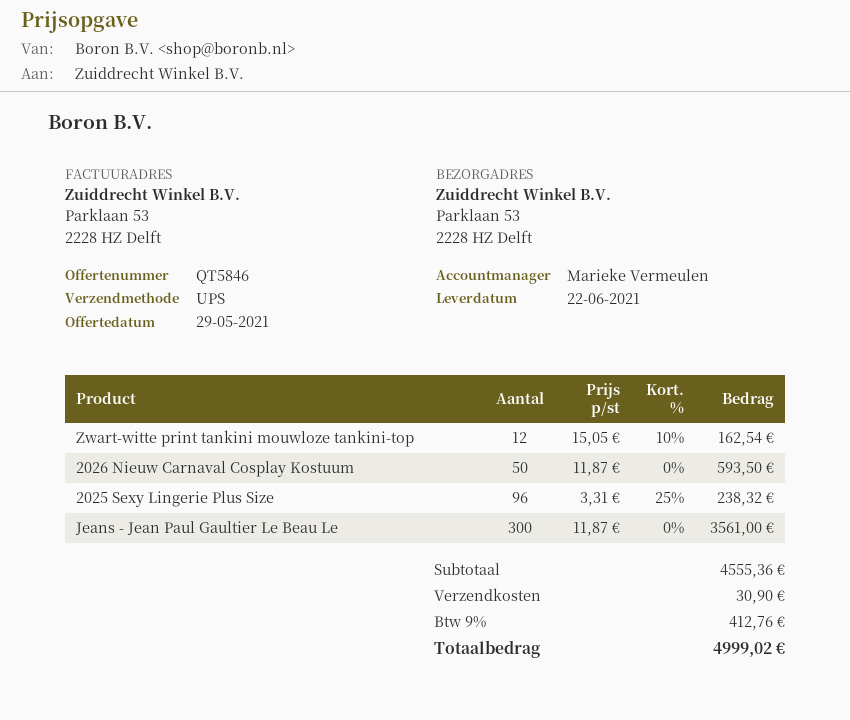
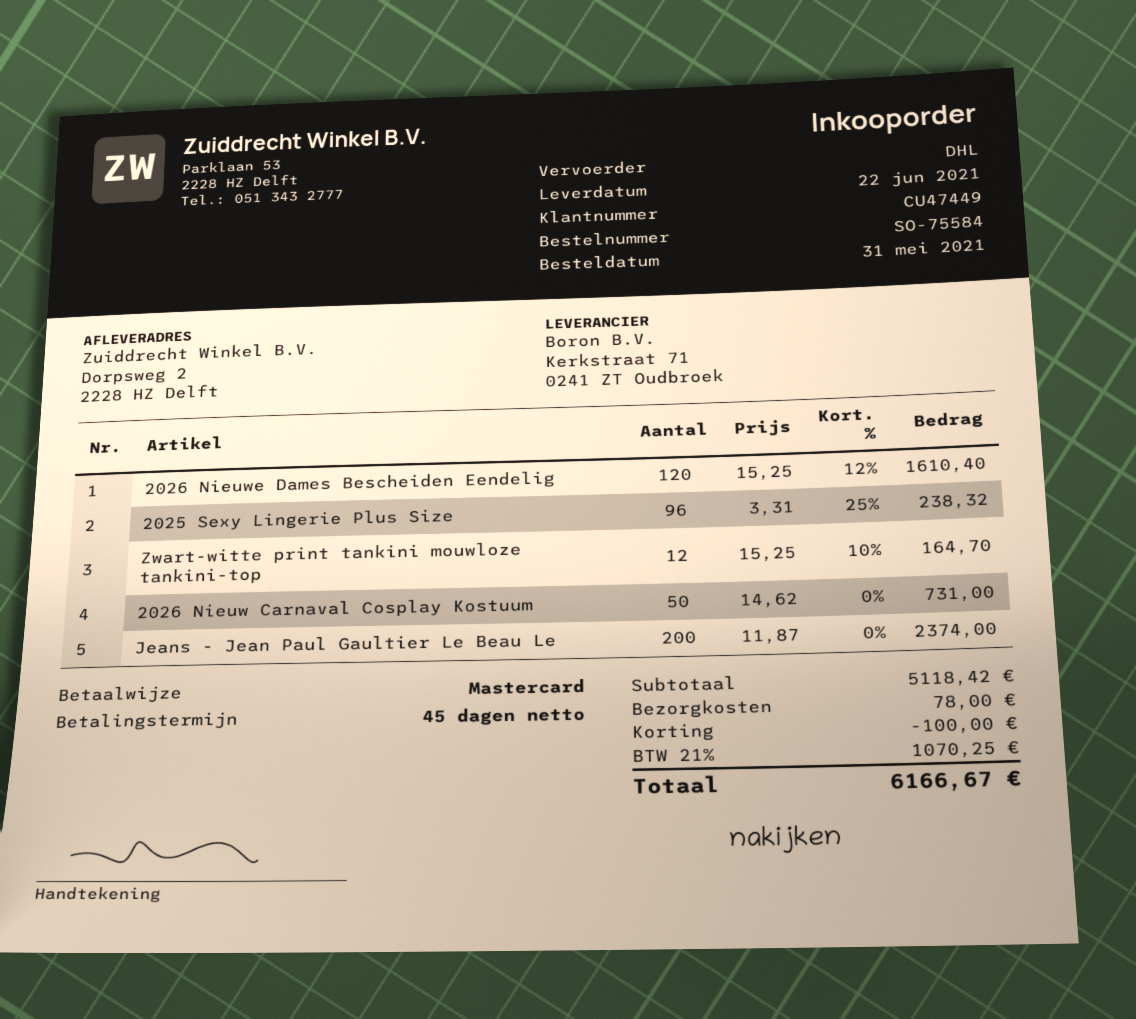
shipping method: UPS -> DHL
ship to: Parklaan 53, 2228 HZ Delft -> Dorpsweg 2, 2228 HZ Delft
Zwart-witte print tankini mouwloze tankini-top: 12 x 15.05 - 10% = 162.54 -> 12 x 15.25 - 10% = 164.70
2026 Nieuw Carnaval Cosplay Kostuum: 50 x 11.87 = 593.50 -> 50 x 14.62 = 731.00
Jeans - Jean Paul Gaultier Le Beau Le: 300 x 11.87 = 3561.00 -> 200 x 11.87 = 2374.00
2026 Nieuwe Dames Bescheiden Eendelig: none -> 120 x 15.25 - 12% = 1610.40
subtotal: 4555.36 -> 5118.42
discount: none -> 100.00
shipping: 30.90 -> 78.00
tax: 9% = 412.76 -> 21% = 1070.25
total: 4999.02 -> 6166.67

